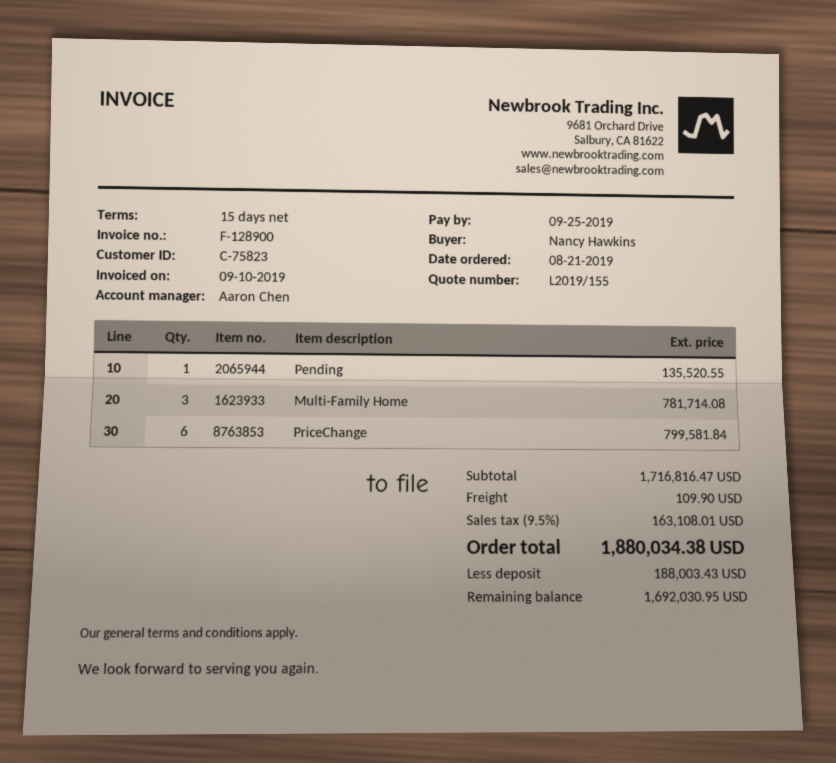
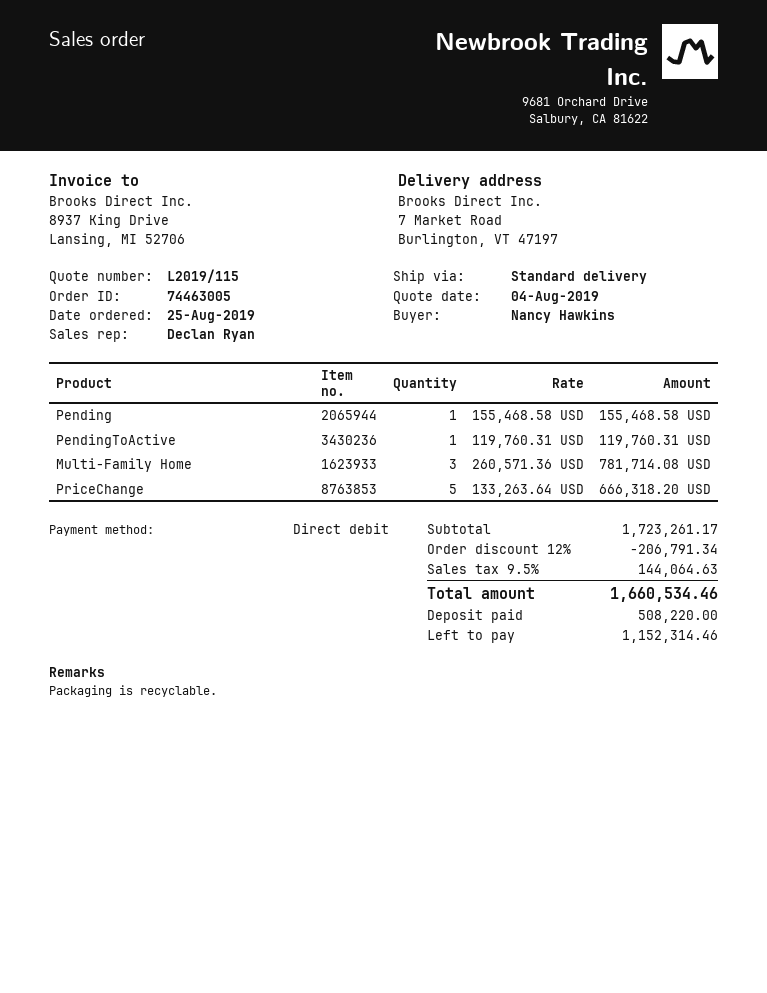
quote number: L2019/155 -> L2019/115
order date: 2019-08-21 -> 2019-08-25
sales rep: Aaron Chen -> Declan Ryan
Pending: 1 for 135520.55 -> 1 for 155468.58
PriceChange: 6 for 799581.84 -> 5 for 666318.20
PendingToActive: none -> 1 for 119760.31
subtotal: 1716816.47 -> 1723261.17
discount: none -> 12% = 206791.34
shipping: 109.90 -> none
tax: 9.5% = 163108.01 -> 9.5% = 144064.63
total: 1880034.38 -> 1660534.46
deposit: 188003.43 -> 508220.00
balance: 1692030.95 -> 1152314.46

